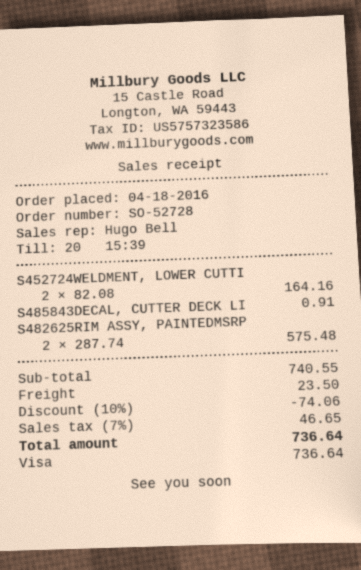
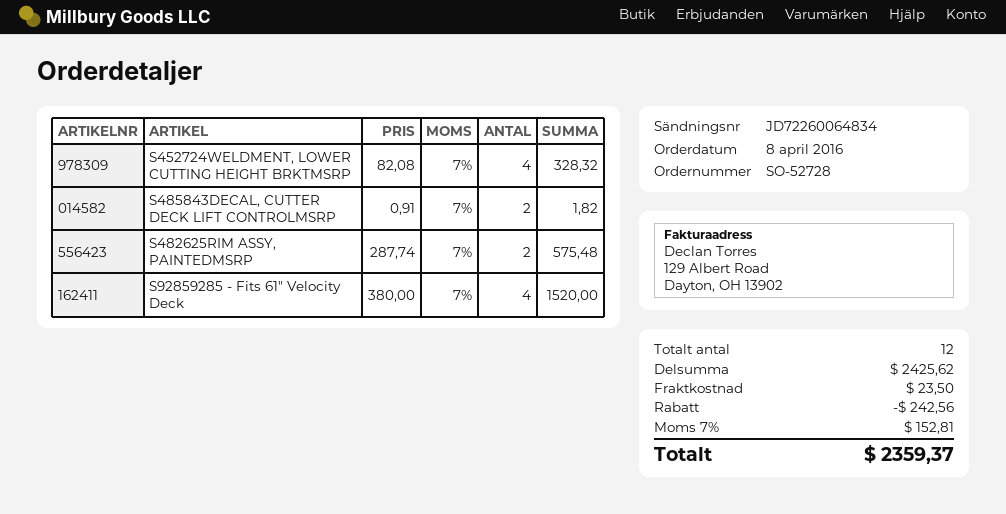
order date: 2016-04-18 -> 2016-04-08
S452724WELDMENT, LOWER CUTTI: 2 x 82.08 = 164.16 -> 4 x 82.08 = 328.32
S485843DECAL, CUTTER DECK LI: 1 x 0.91 = 0.91 -> 2 x 0.91 = 1.82
S92859285 - Fits 61" Velocity Deck: none -> 4 x 380.00 = 1520.00
subtotal: 740.55 -> 2425.62
discount: 74.06 -> 242.56
tax: 7% = 46.65 -> 7% = 152.81
total: 736.64 -> 2359.37

